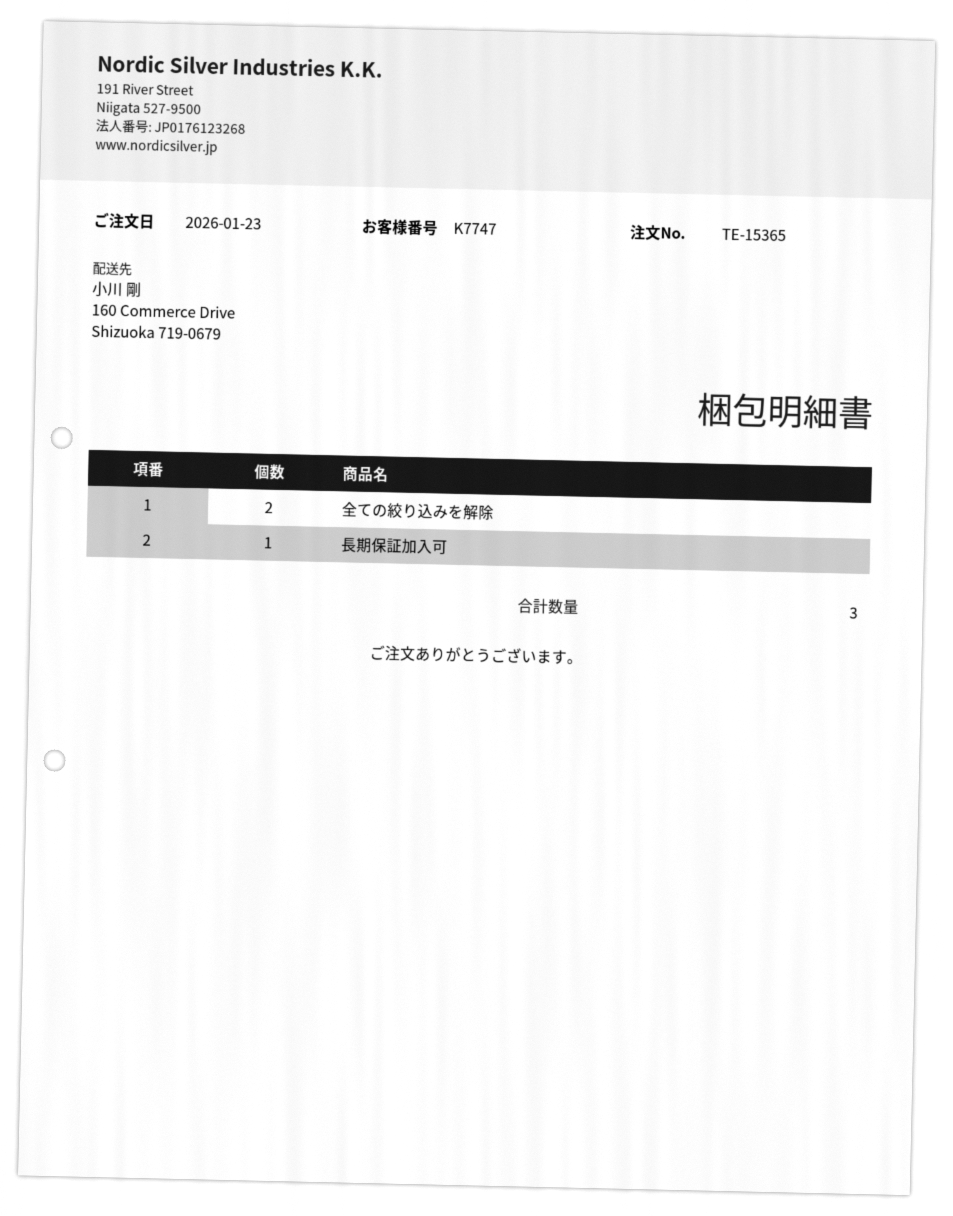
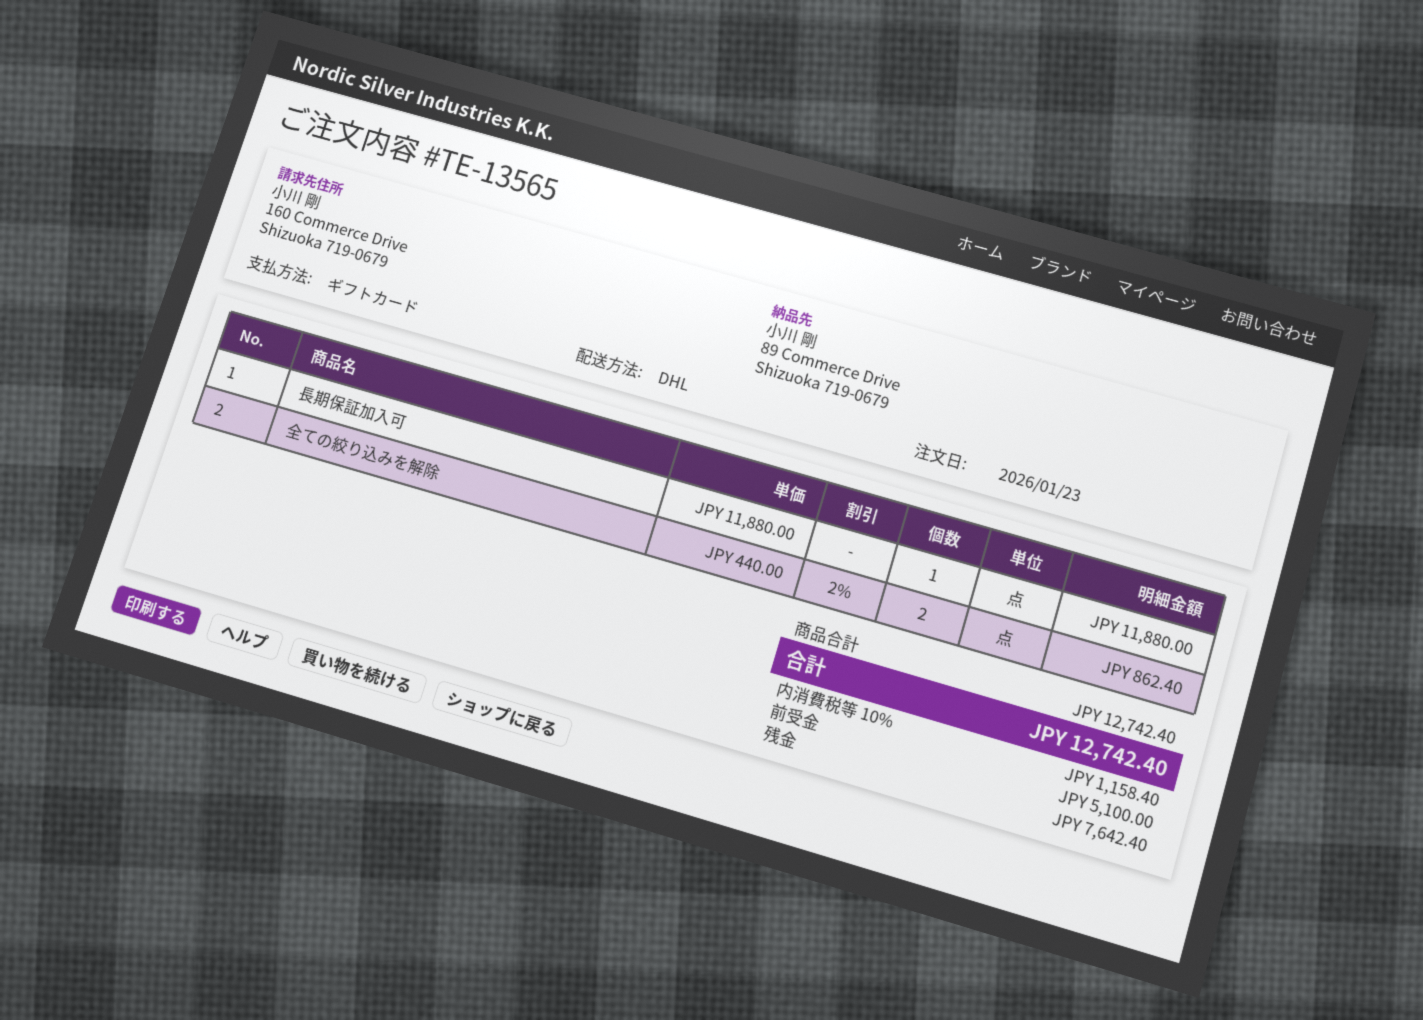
order number: TE-15365 -> TE-13565
ship to: 160 Commerce Drive, Shizuoka 719-0679 -> 89 Commerce Drive, Shizuoka 719-0679

